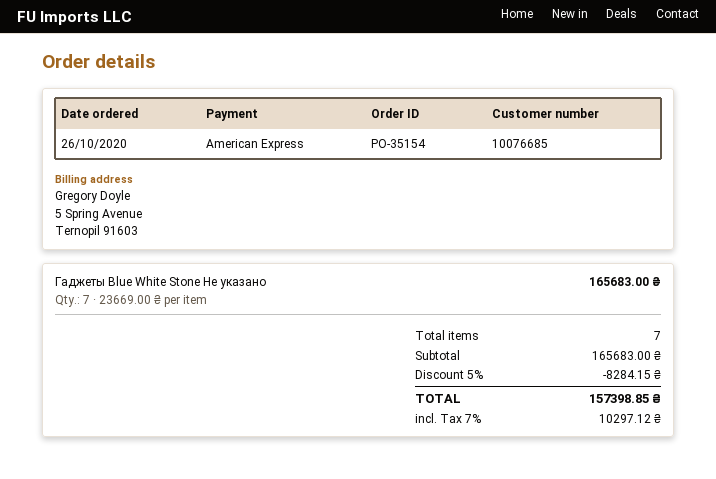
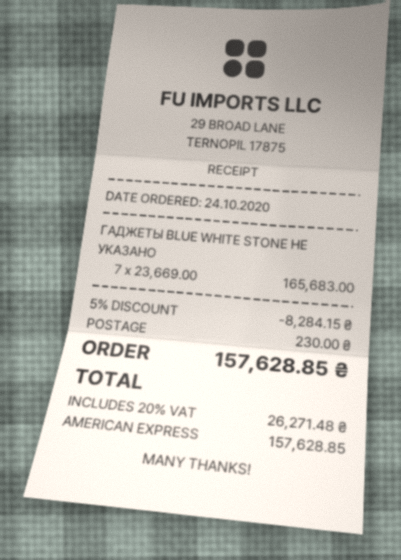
order date: 2020-10-26 -> 2020-10-24
shipping: none -> 230.00
tax: 7% = 10297.12 -> 20% = 26271.48
total: 157398.85 -> 157628.85

